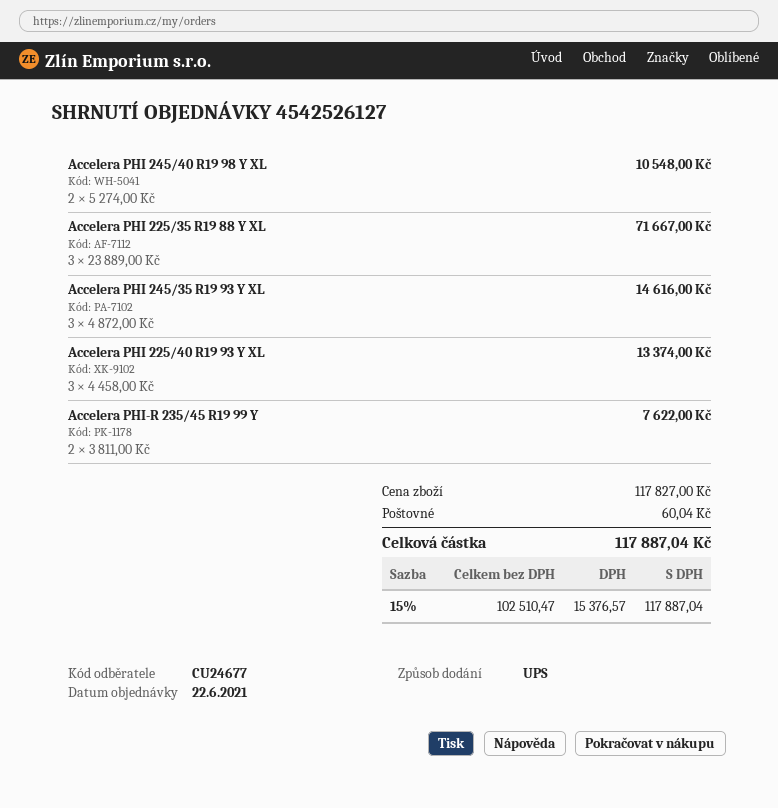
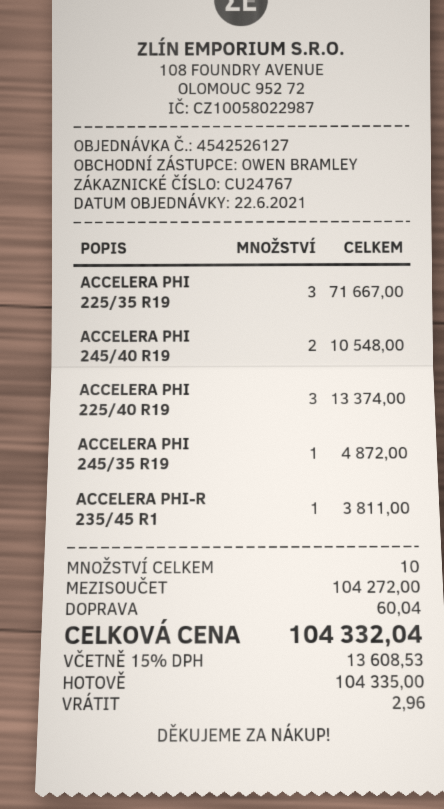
customer number: CU24677 -> CU24767
Accelera PHI 245/35 R19 93 Y XL: 3 for 14616.00 -> 1 for 4872.00
Accelera PHI-R 235/45 R19 99 Y: 2 for 7622.00 -> 1 for 3811.00
subtotal: 117827.00 -> 104272.00
tax: 15% = 15376.57 -> 15% = 13608.53
total: 117887.04 -> 104332.04

